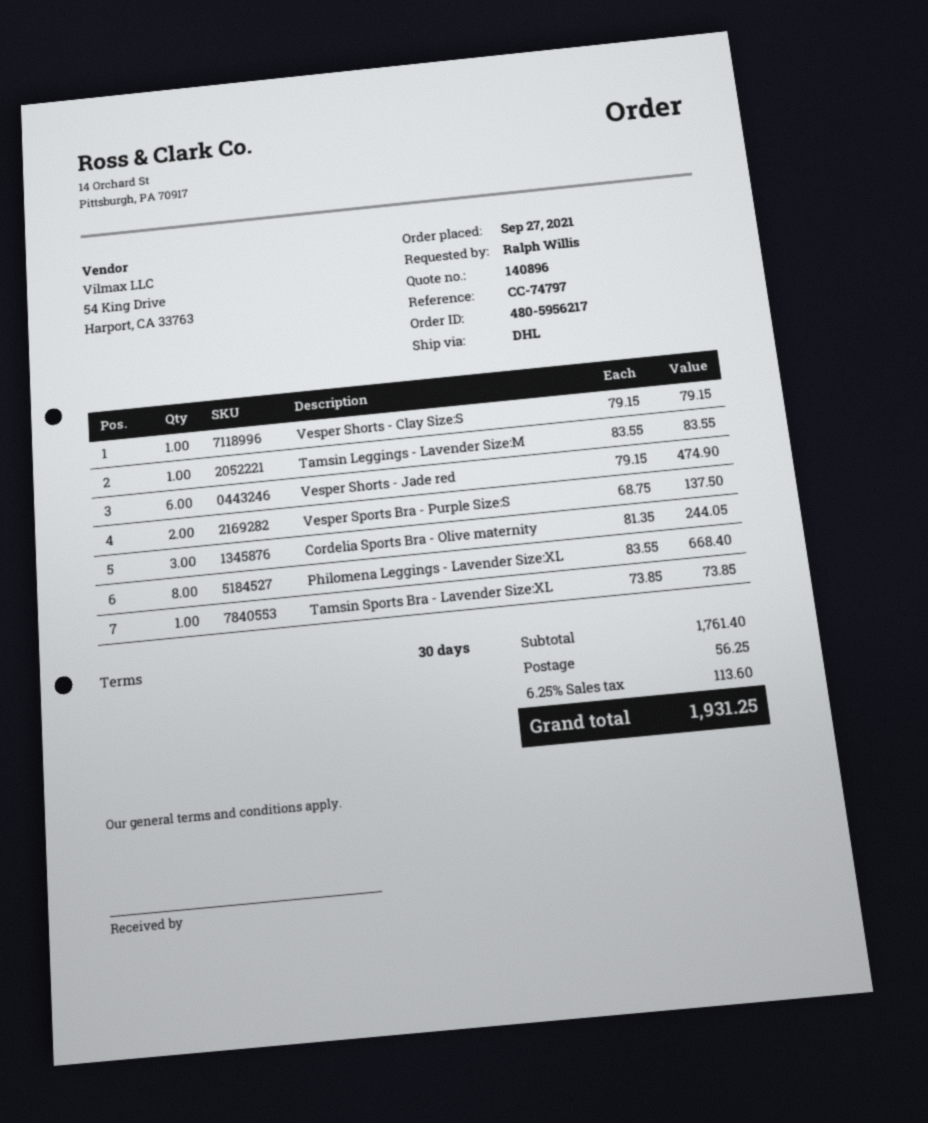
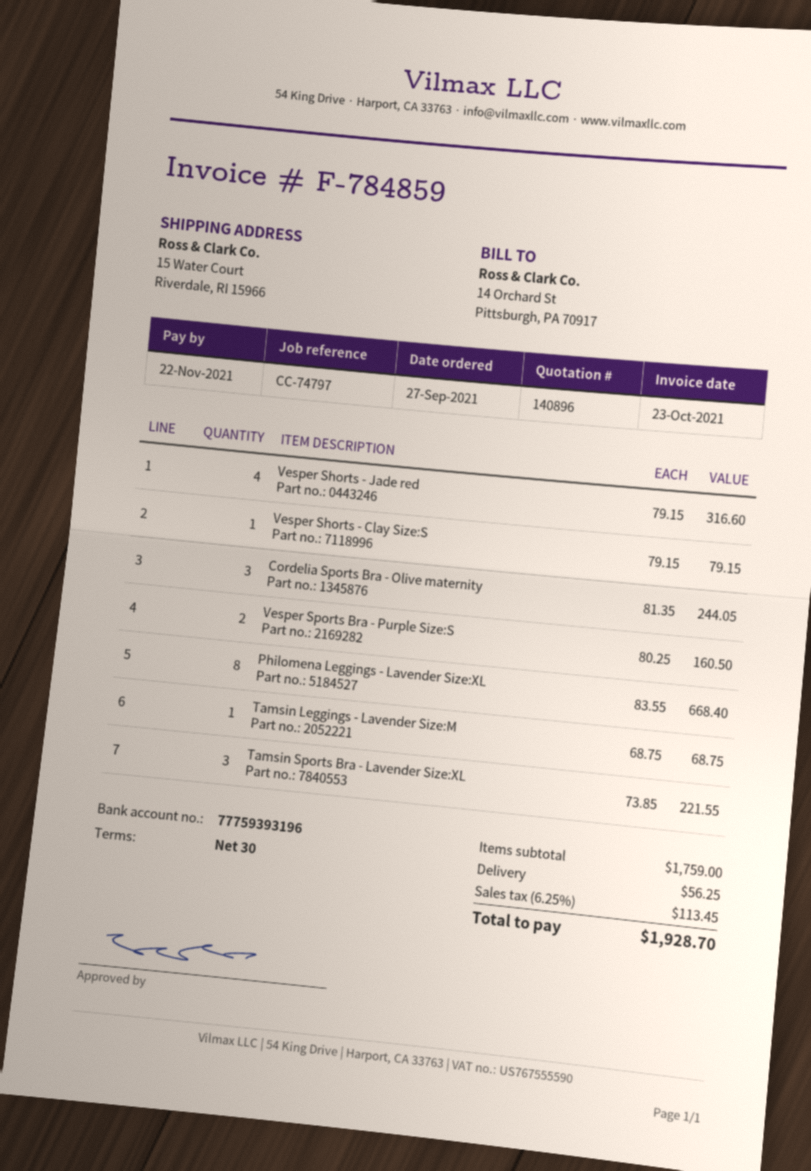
Tamsin Leggings - Lavender Size:M: 1 x 83.55 = 83.55 -> 1 x 68.75 = 68.75
Vesper Shorts - Jade red: 6 x 79.15 = 474.90 -> 4 x 79.15 = 316.60
Vesper Sports Bra - Purple Size:S: 2 x 68.75 = 137.50 -> 2 x 80.25 = 160.50
Tamsin Sports Bra - Lavender Size:XL: 1 x 73.85 = 73.85 -> 3 x 73.85 = 221.55
subtotal: 1761.40 -> 1759.00
tax: 6.25% = 113.60 -> 6.25% = 113.45
total: 1931.25 -> 1928.70

